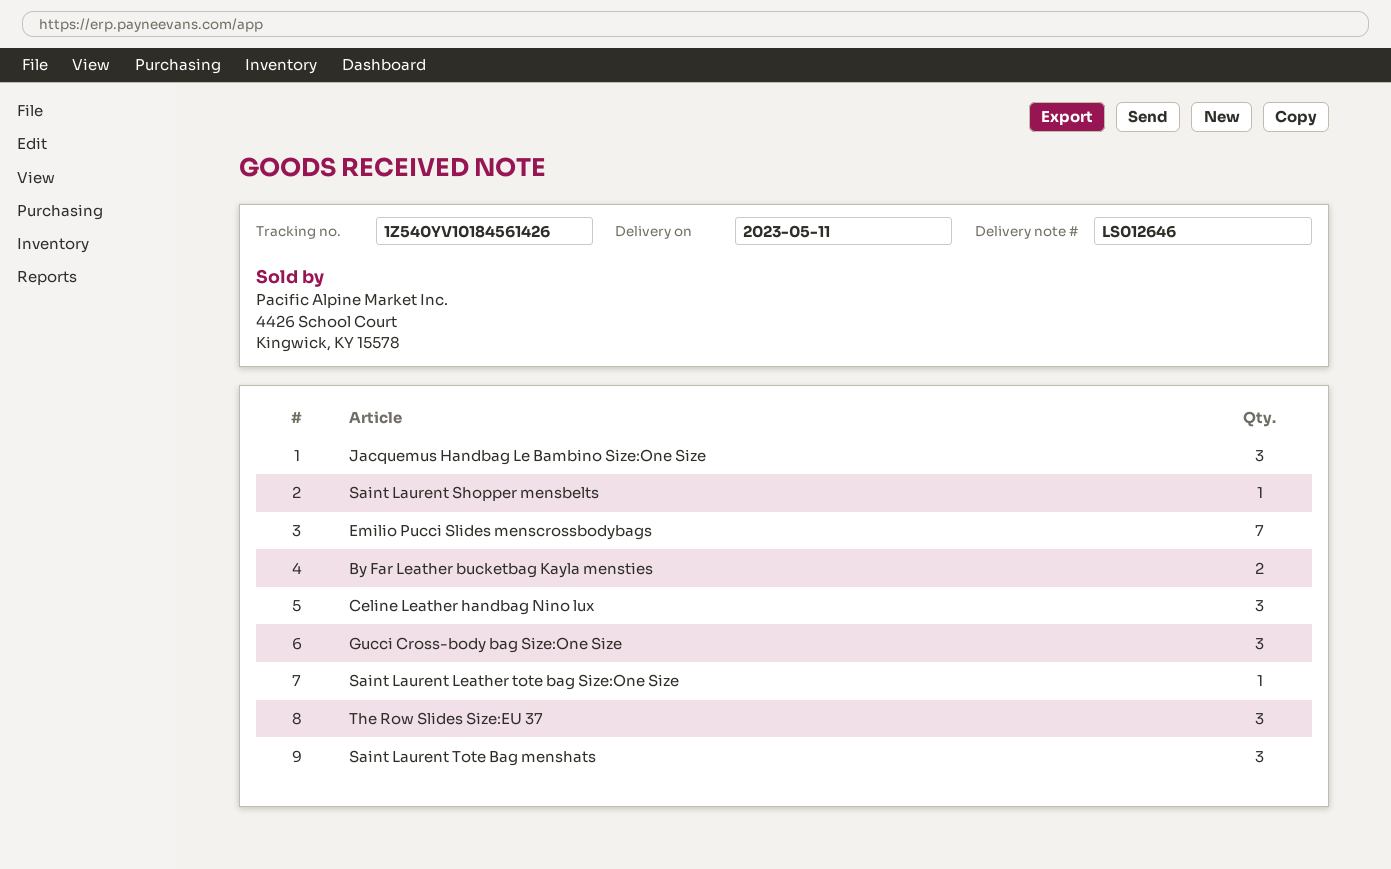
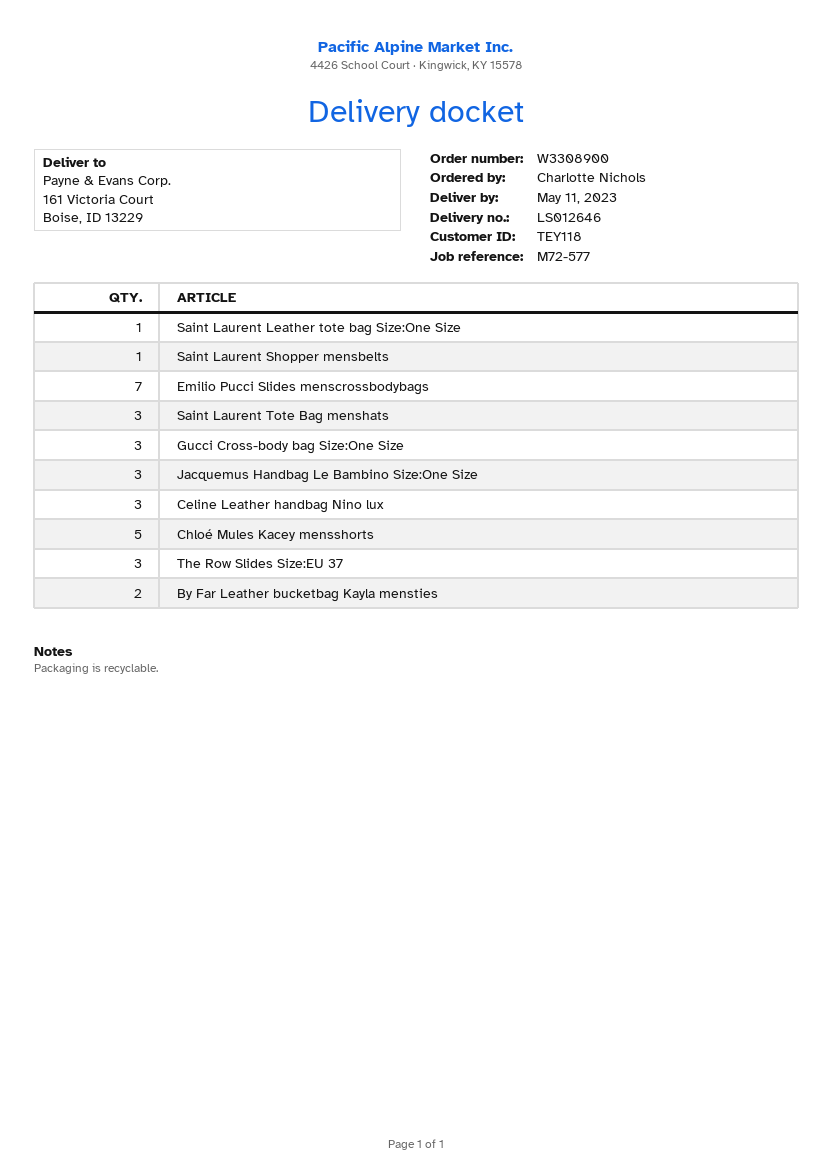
Chloé Mules Kacey mensshorts: none -> 5

